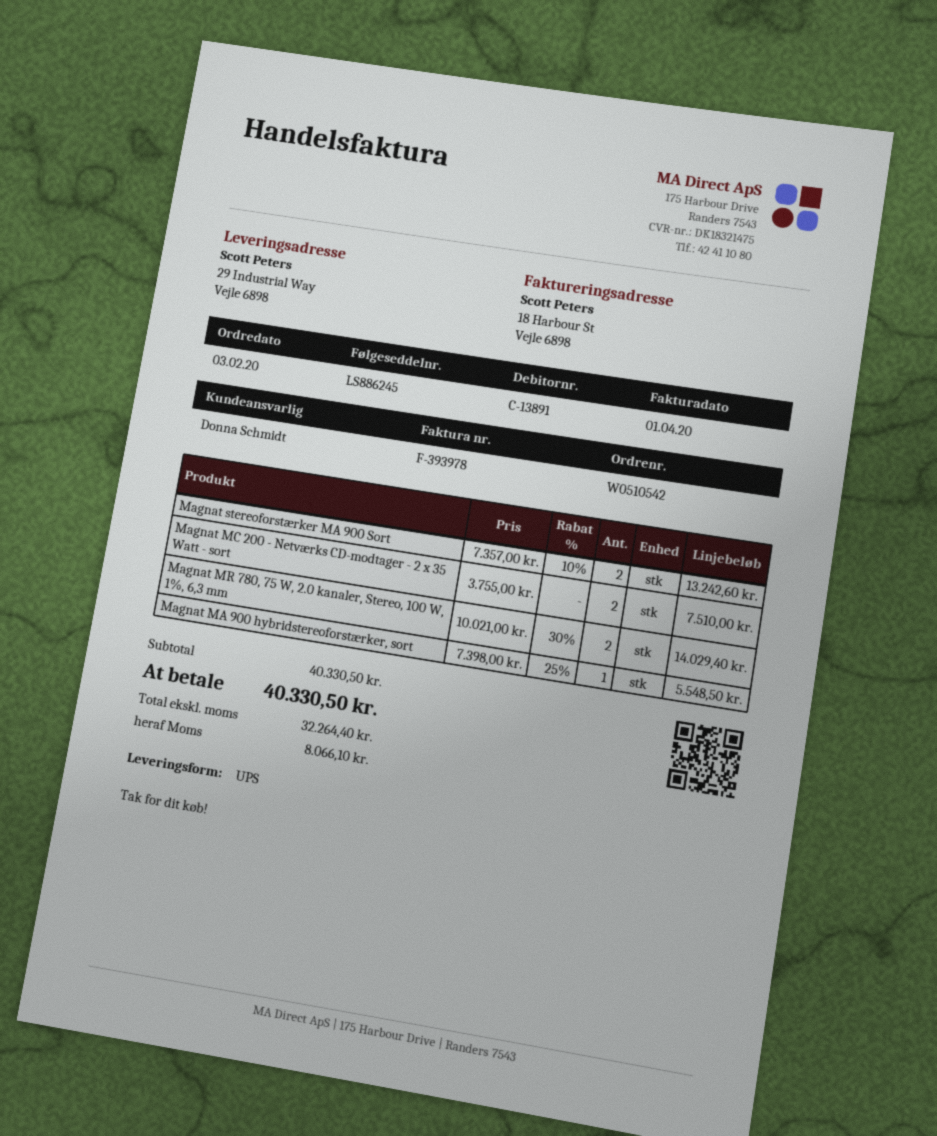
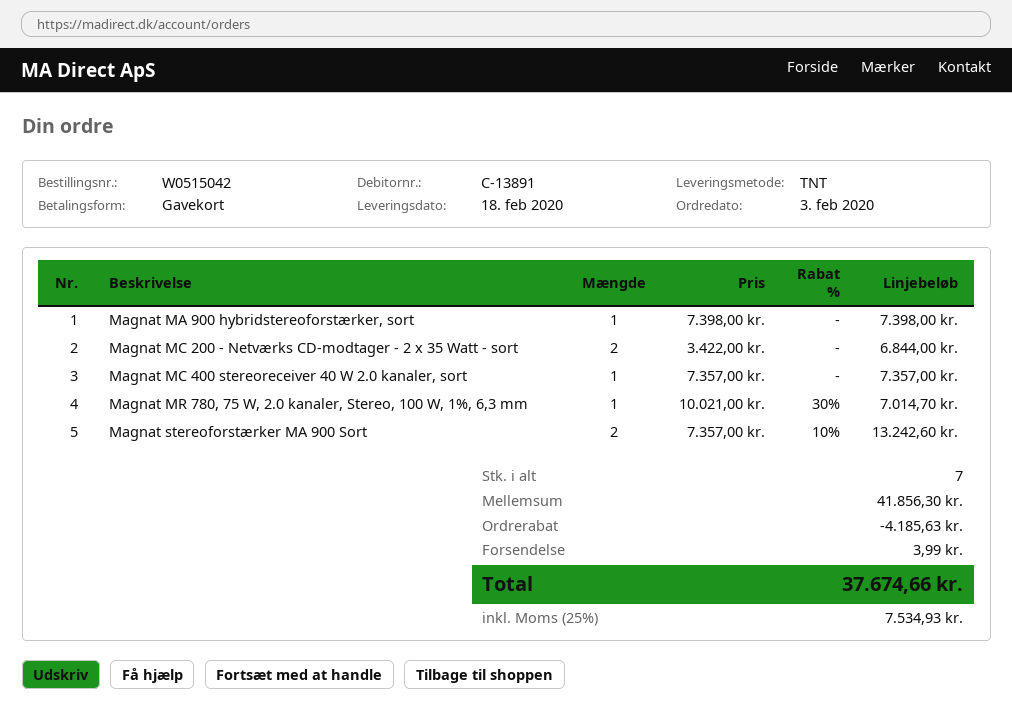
order number: W0510542 -> W0515042
shipping method: UPS -> TNT
Magnat MC 200 - Netværks CD-modtager - 2 x 35 Watt - sort: 2 x 3755.00 = 7510.00 -> 2 x 3422.00 = 6844.00
Magnat MR 780, 75 W, 2.0 kanaler, Stereo, 100 W, 1%, 6,3 mm: 2 x 10021.00 - 30% = 14029.40 -> 1 x 10021.00 - 30% = 7014.70
Magnat MA 900 hybridstereoforstærker, sort: 1 x 7398.00 - 25% = 5548.50 -> 1 x 7398.00 = 7398.00
Magnat MC 400 stereoreceiver 40 W 2.0 kanaler, sort: none -> 1 x 7357.00 = 7357.00
subtotal: 40330.50 -> 41856.30
discount: none -> 4185.63
shipping: none -> 3.99
tax: 8066.10 -> 7534.93
total: 40330.50 -> 37674.66

